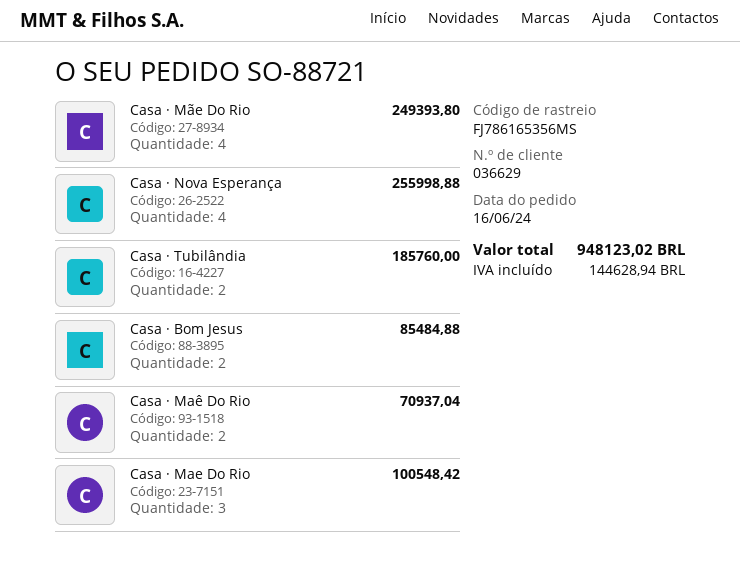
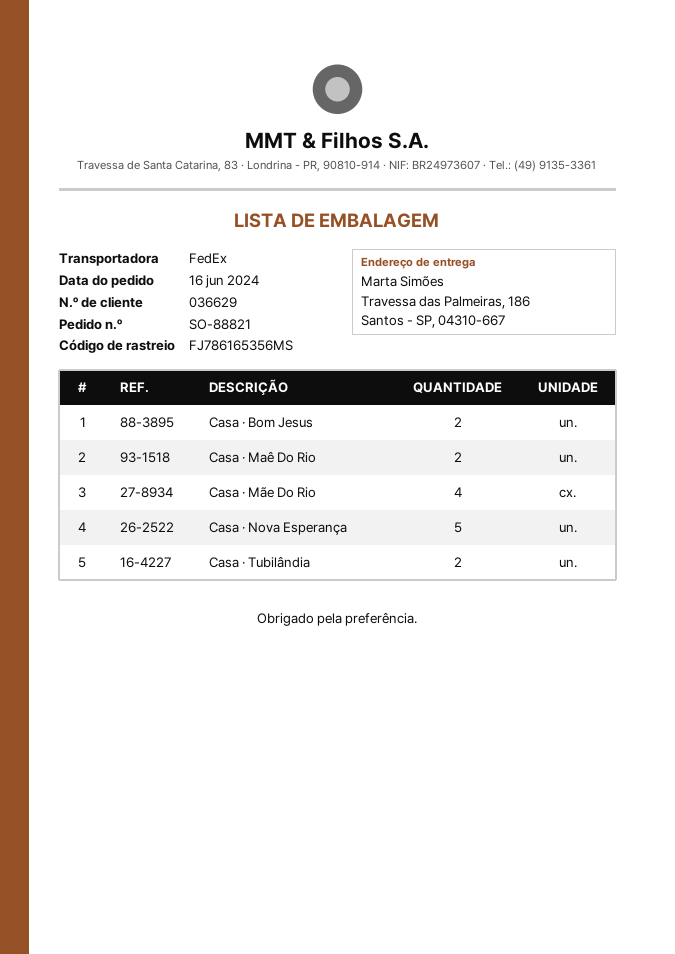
order number: SO-88721 -> SO-88821
Casa · Nova Esperança: 4 -> 5
Casa · Mae Do Rio: 3 -> none

